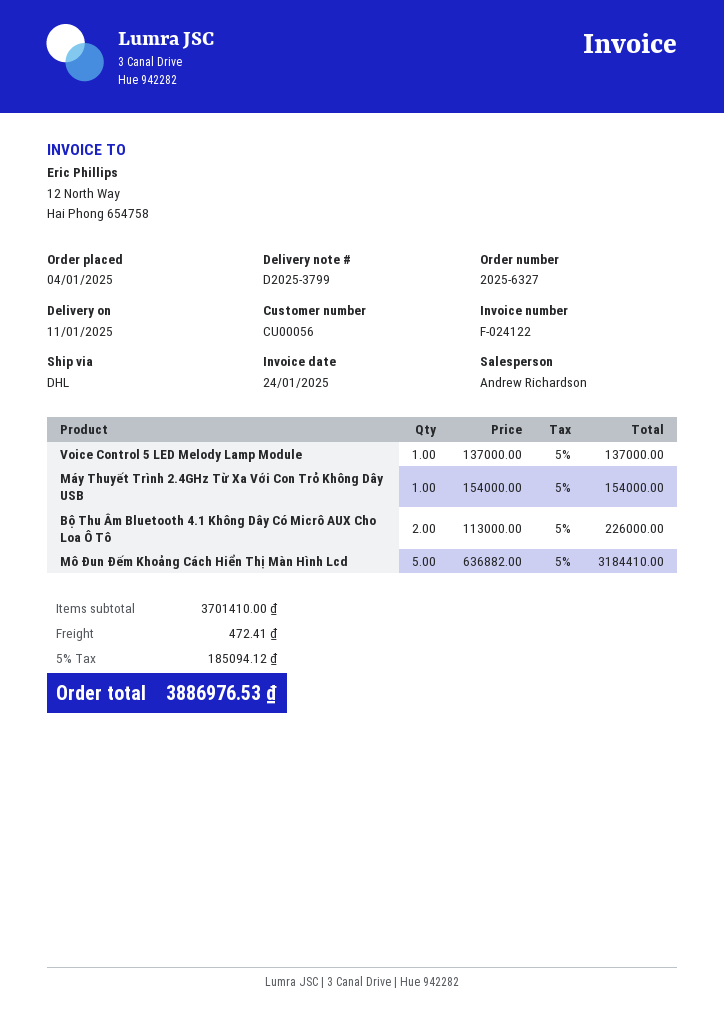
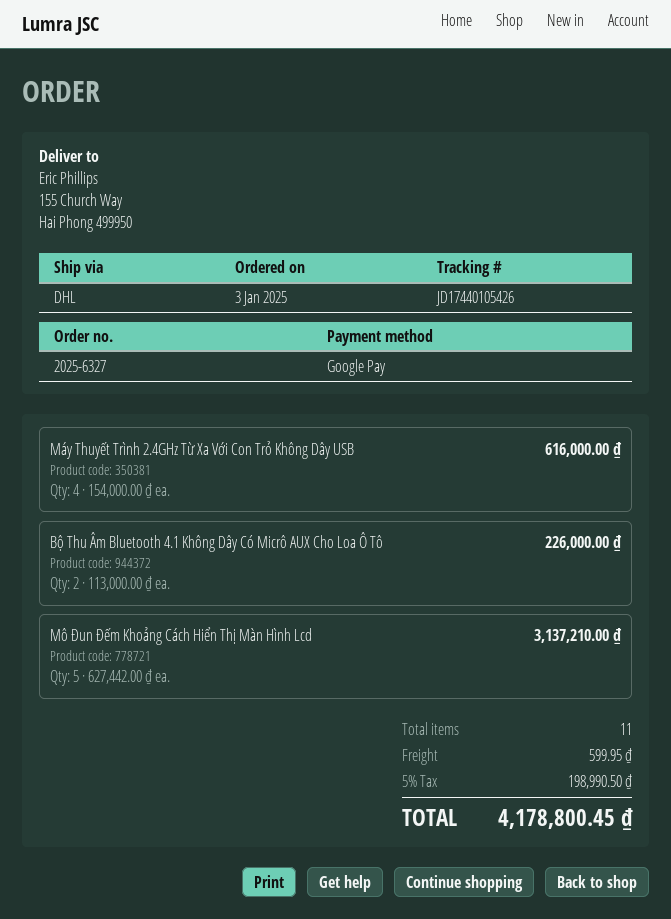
order date: 2025-01-04 -> 2025-01-03
Voice Control 5 LED Melody Lamp Module: 1 x 137000.00 = 137000.00 -> none
Máy Thuyết Trình 2.4GHz Từ Xa Với Con Trỏ Không Dây USB: 1 x 154000.00 = 154000.00 -> 4 x 154000.00 = 616000.00
Mô Đun Đếm Khoảng Cách Hiển Thị Màn Hình Lcd: 5 x 636882.00 = 3184410.00 -> 5 x 627442.00 = 3137210.00
shipping: 472.41 -> 599.95
tax: 5% = 185094.12 -> 5% = 198990.50
total: 3886976.53 -> 4178800.45

